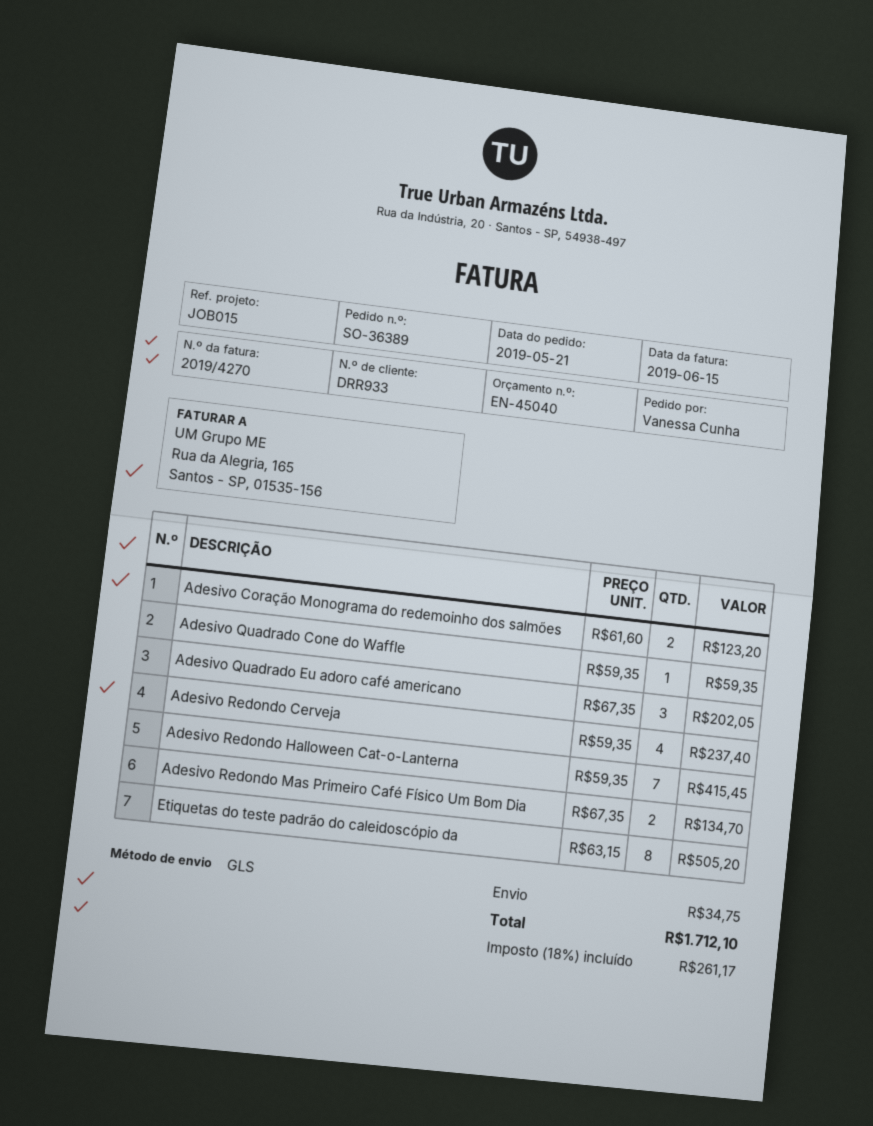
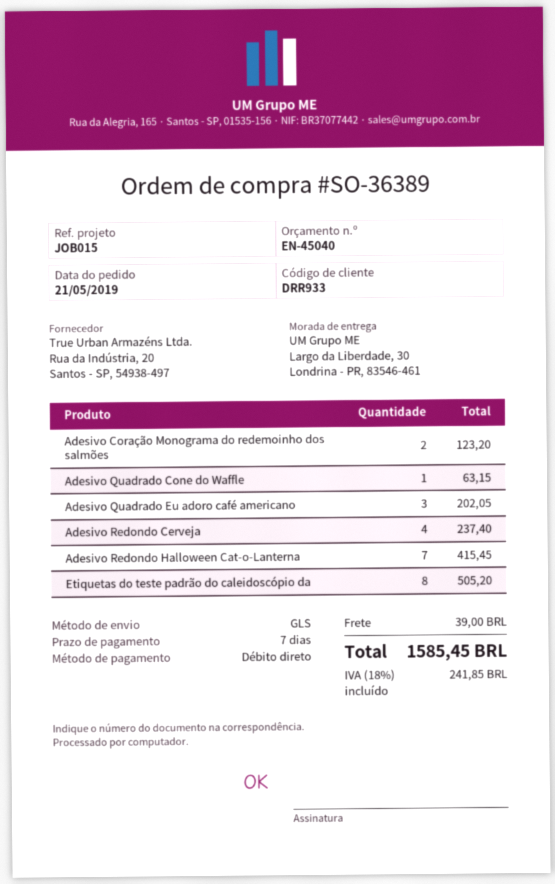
Adesivo Quadrado Cone do Waffle: 1 for 59.35 -> 1 for 63.15
Adesivo Redondo Mas Primeiro Café Físico Um Bom Dia: 2 for 134.70 -> none
shipping: 34.75 -> 39.00
tax: 18% = 261.17 -> 18% = 241.85
total: 1712.10 -> 1585.45

